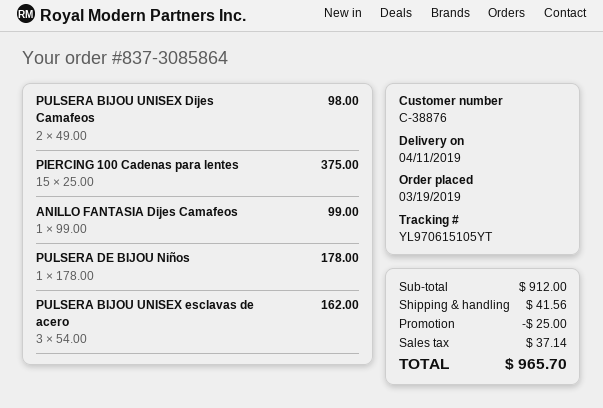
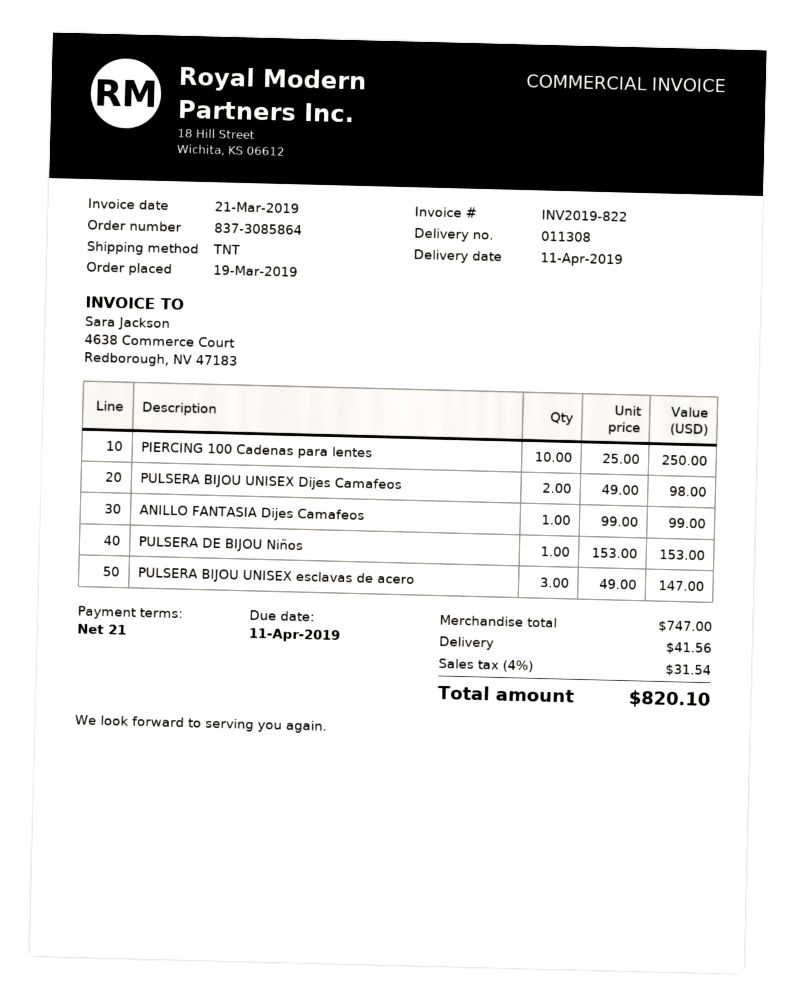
PIERCING 100 Cadenas para lentes: 15 x 25.00 = 375.00 -> 10 x 25.00 = 250.00
PULSERA DE BIJOU Niños: 1 x 178.00 = 178.00 -> 1 x 153.00 = 153.00
PULSERA BIJOU UNISEX esclavas de acero: 3 x 54.00 = 162.00 -> 3 x 49.00 = 147.00
subtotal: 912.00 -> 747.00
discount: 25.00 -> none
tax: 37.14 -> 31.54
total: 965.70 -> 820.10

